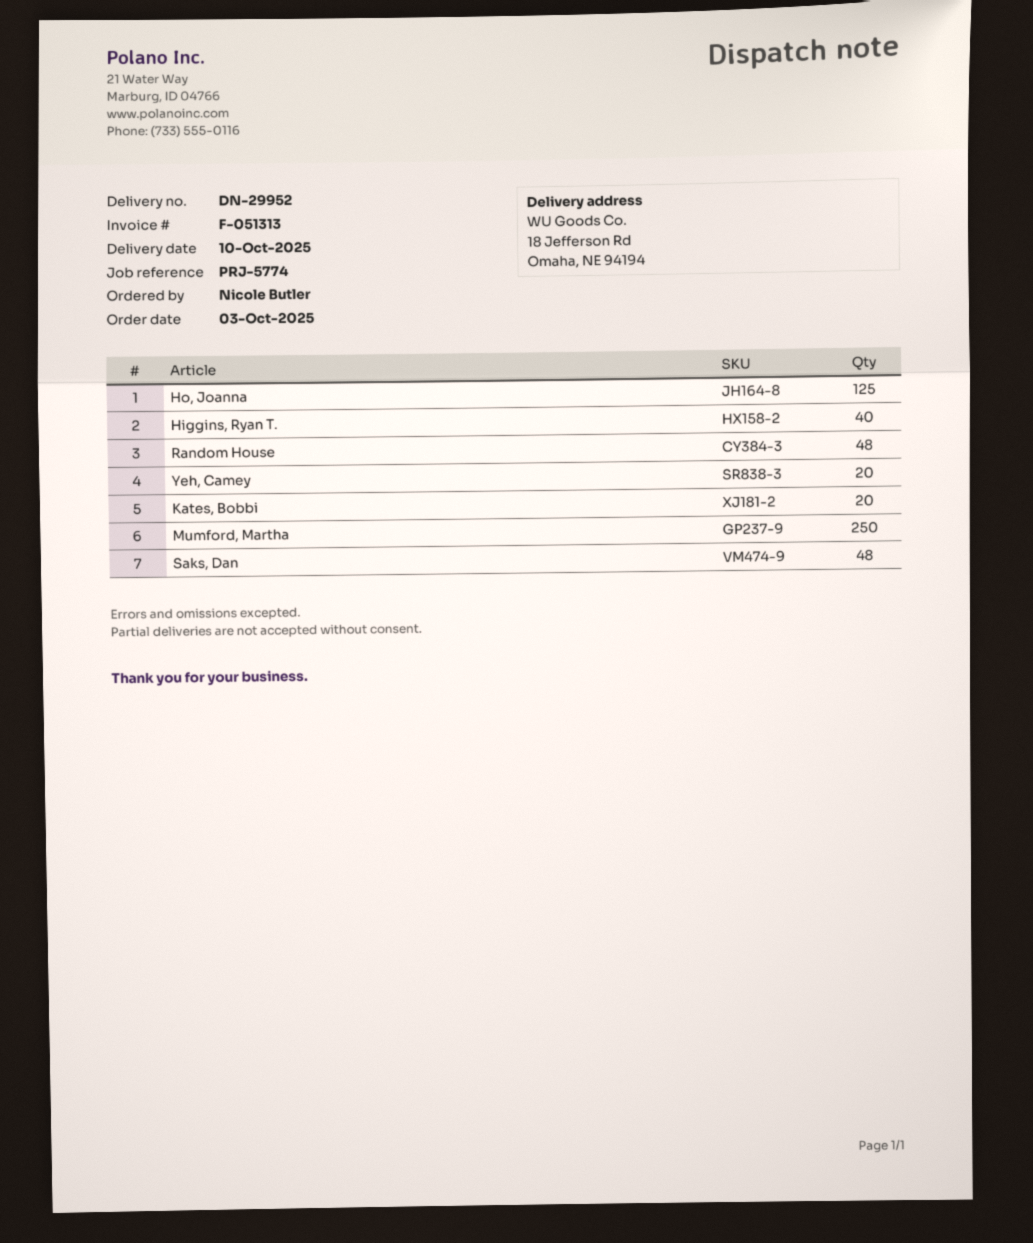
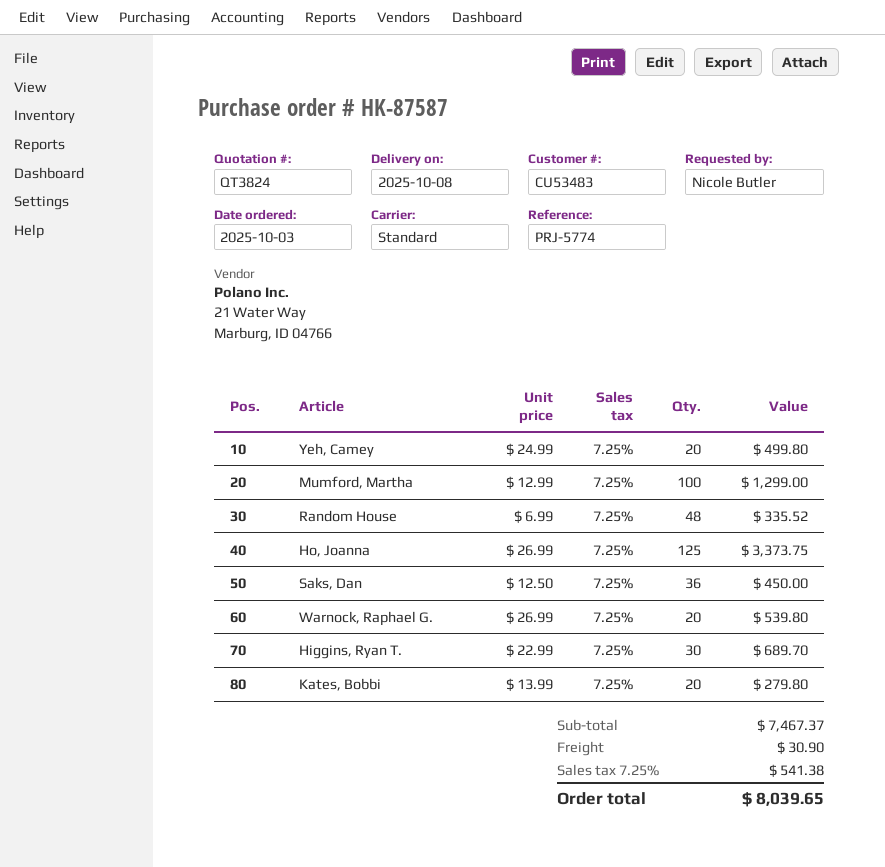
delivery date: 2025-10-10 -> 2025-10-08
Higgins, Ryan T.: 40 -> 30
Mumford, Martha: 250 -> 100
Saks, Dan: 48 -> 36
Warnock, Raphael G.: none -> 20

